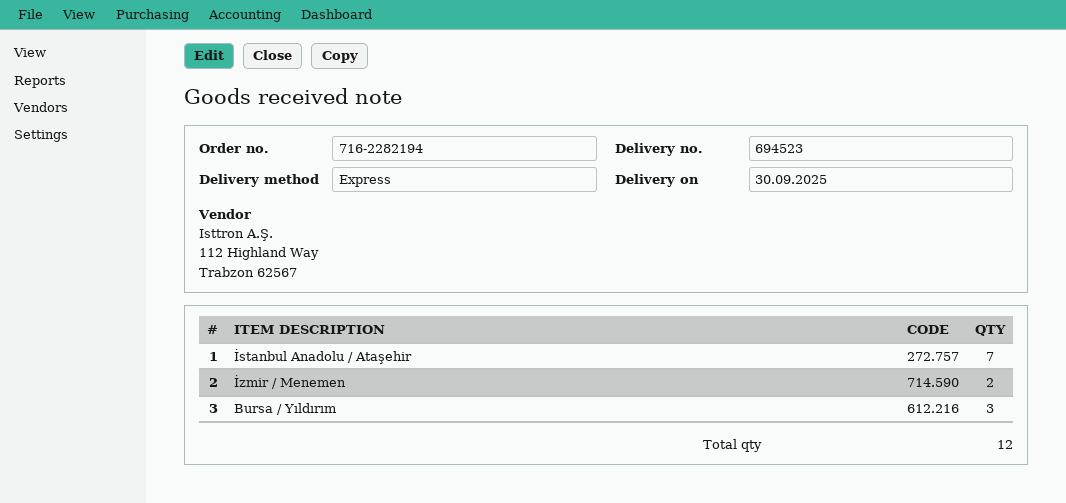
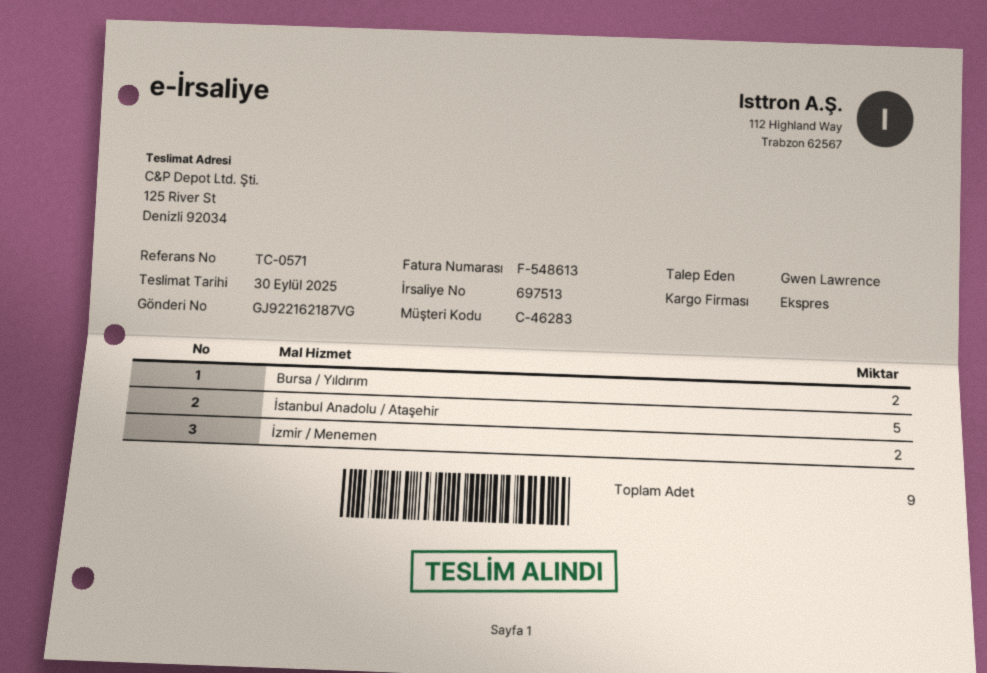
delivery note number: 694523 -> 697513
İstanbul Anadolu / Ataşehir: 7 -> 5
Bursa / Yıldırım: 3 -> 2
total quantity: 12 -> 9

